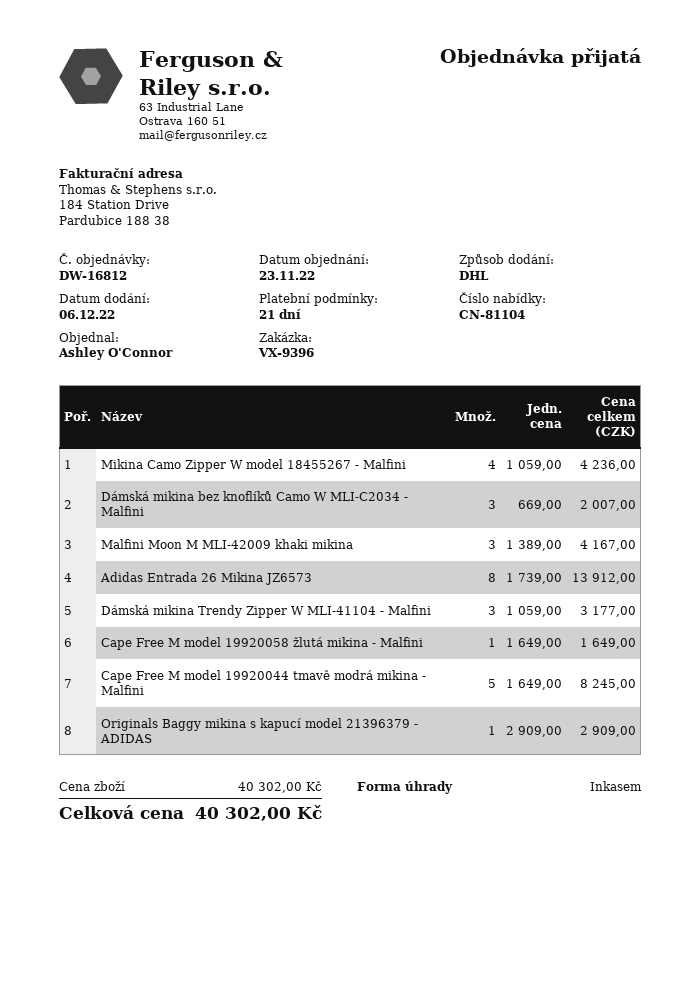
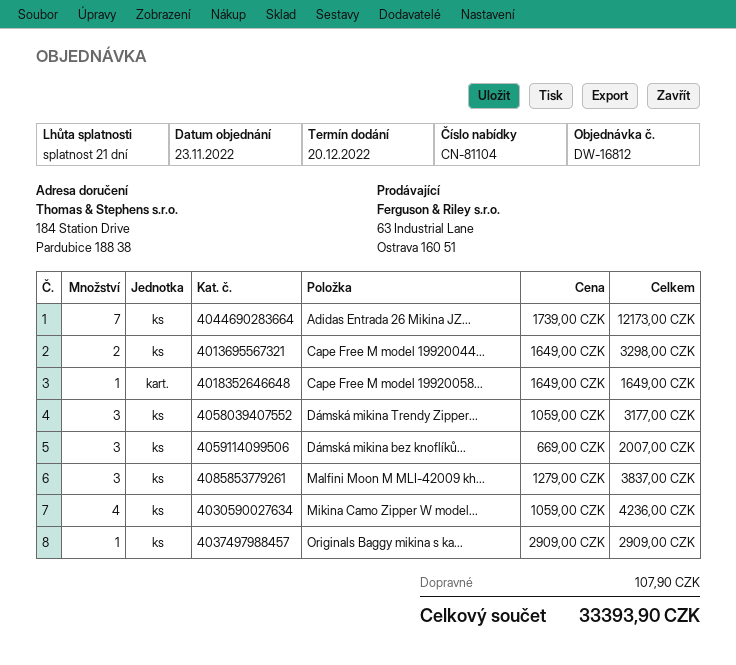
delivery date: 2022-12-06 -> 2022-12-20
Malfini Moon M MLI-42009 khaki mikina: 3 x 1389.00 = 4167.00 -> 3 x 1279.00 = 3837.00
Adidas Entrada 26 Mikina JZ6573: 8 x 1739.00 = 13912.00 -> 7 x 1739.00 = 12173.00
Cape Free M model 19920044 tmavě modrá mikina - Malfini: 5 x 1649.00 = 8245.00 -> 2 x 1649.00 = 3298.00
shipping: none -> 107.90
total: 40302.00 -> 33393.90

